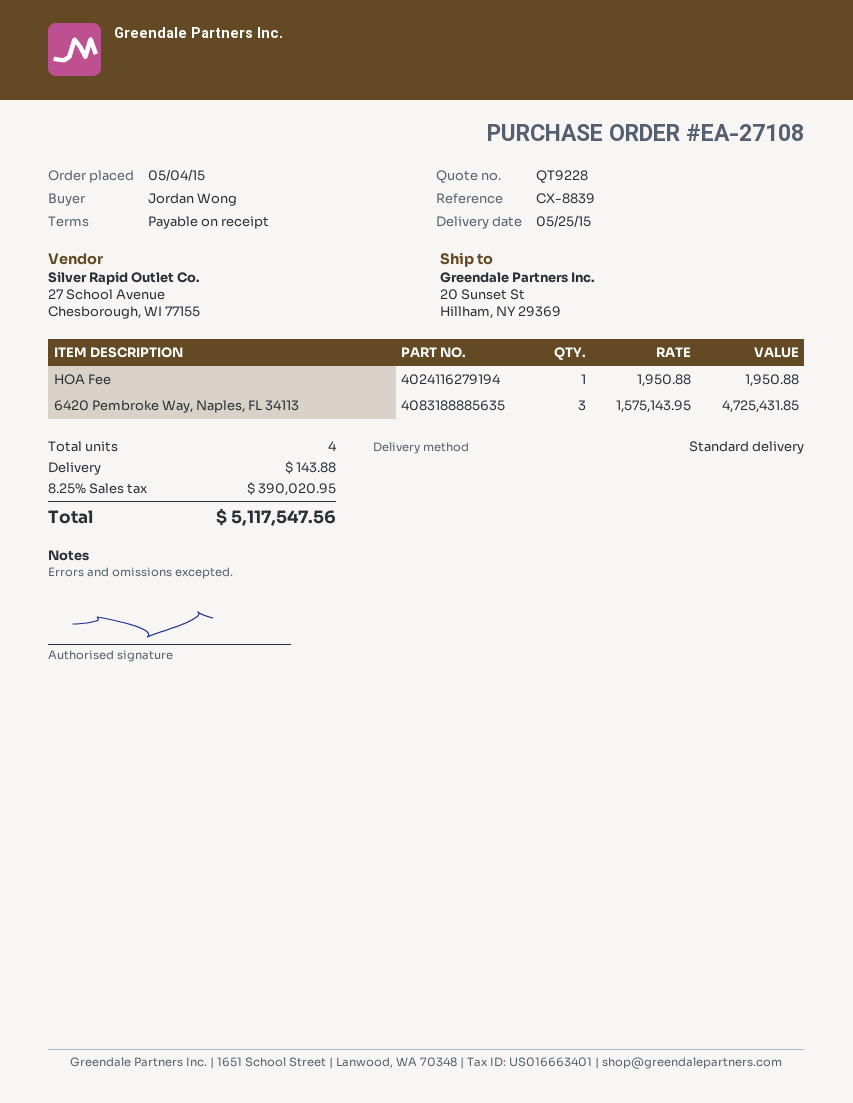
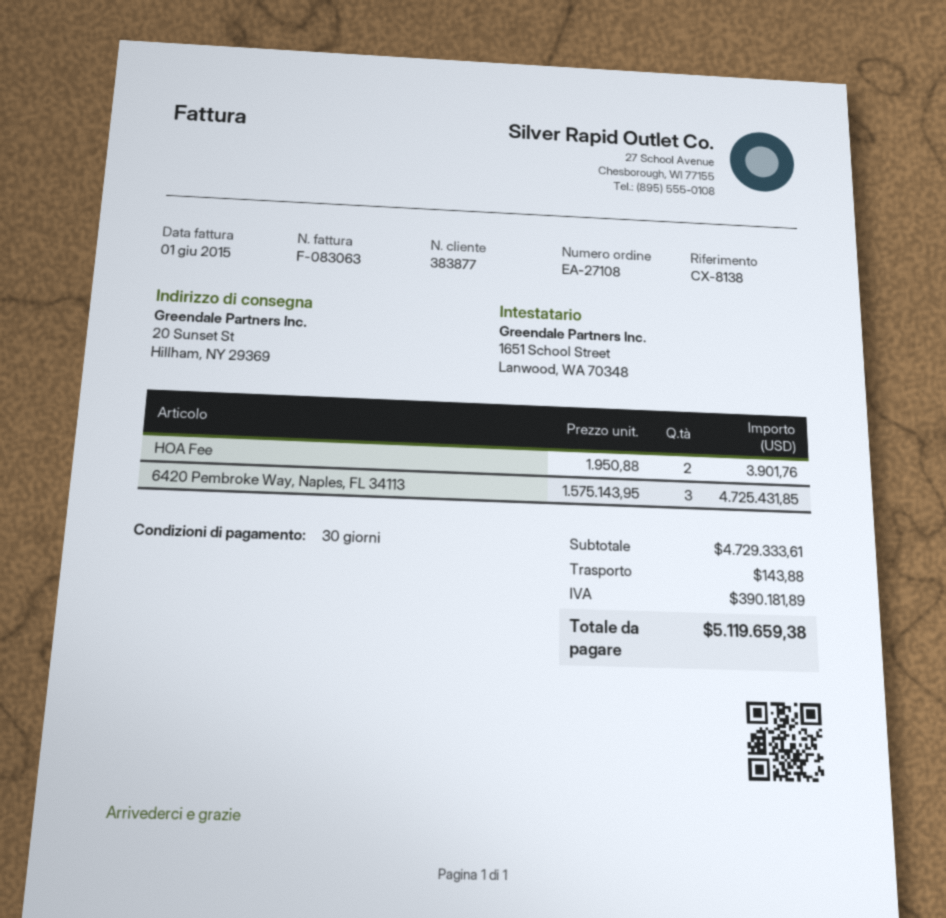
payment terms: on receipt -> 30 days
reference: CX-8839 -> CX-8138
HOA Fee: 1 x 1950.88 = 1950.88 -> 2 x 1950.88 = 3901.76
tax: 390020.95 -> 390181.89
total: 5117547.56 -> 5119659.38

